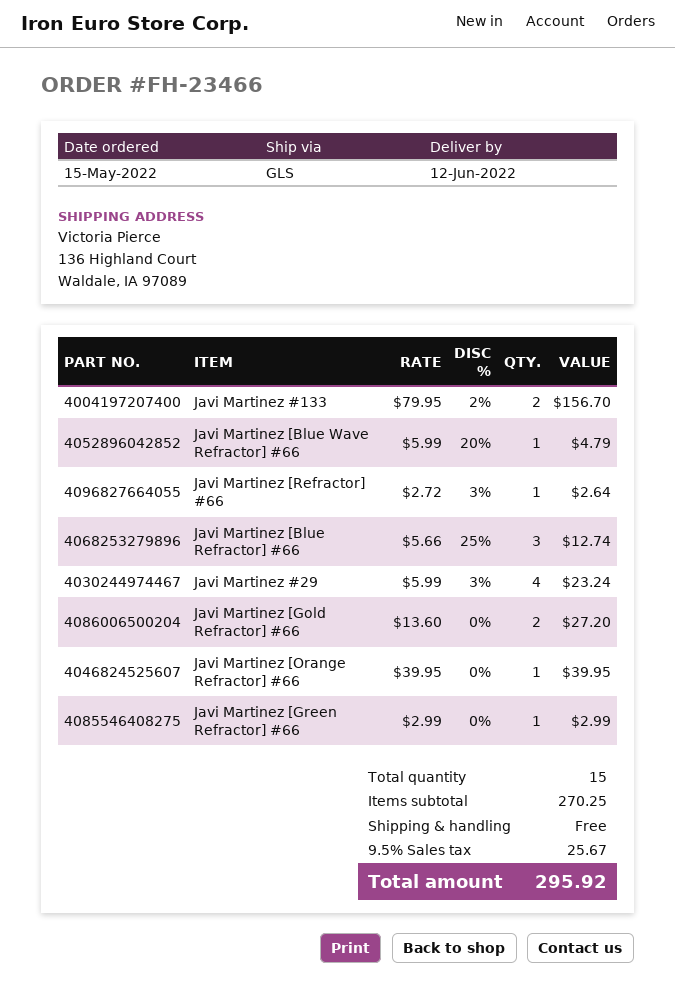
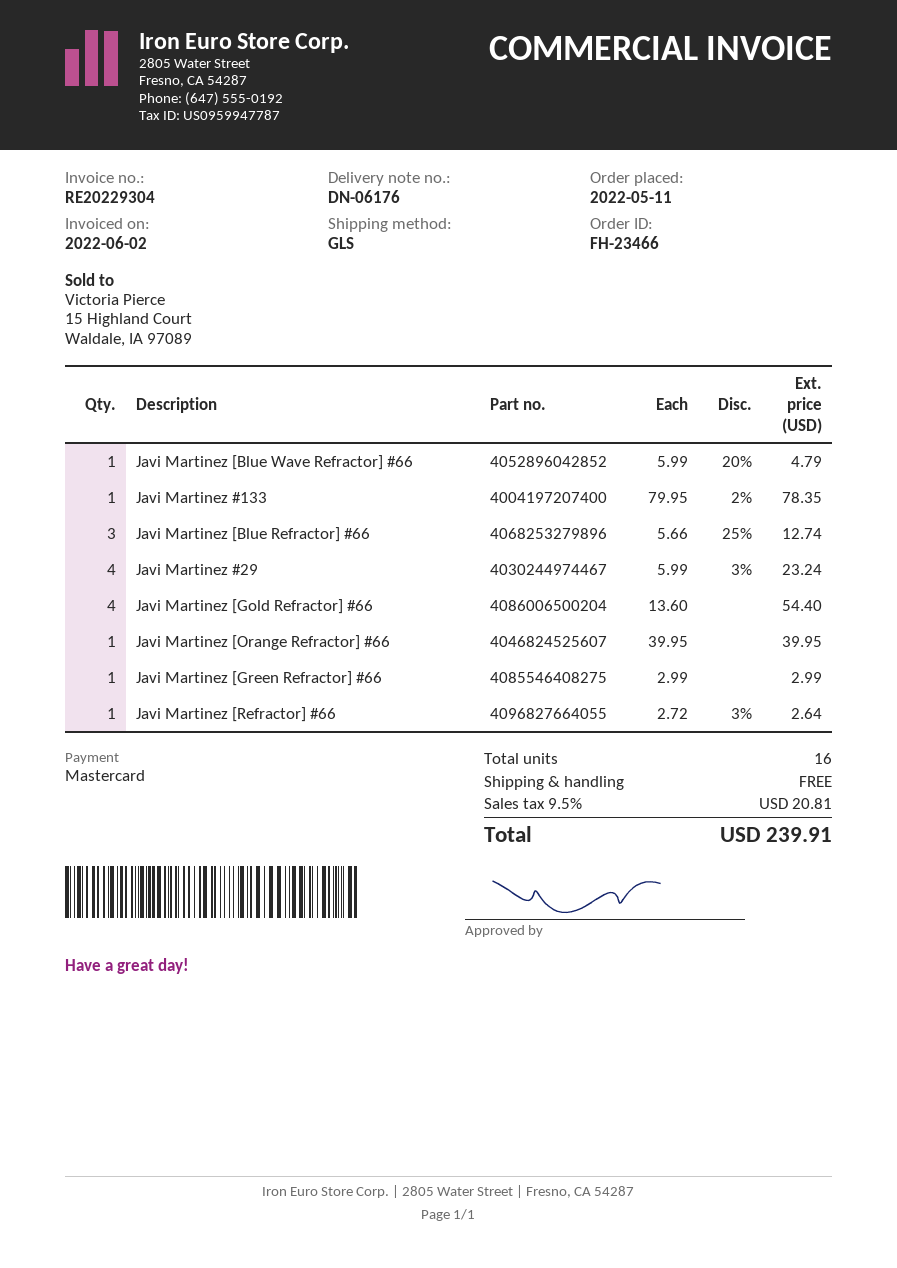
order date: 2022-05-15 -> 2022-05-11
Javi Martinez #133: 2 x 79.95 - 2% = 156.70 -> 1 x 79.95 - 2% = 78.35
Javi Martinez [Gold Refractor] #66: 2 x 13.60 = 27.20 -> 4 x 13.60 = 54.40
total quantity: 15 -> 16
tax: 9.5% = 25.67 -> 9.5% = 20.81
total: 295.92 -> 239.91

